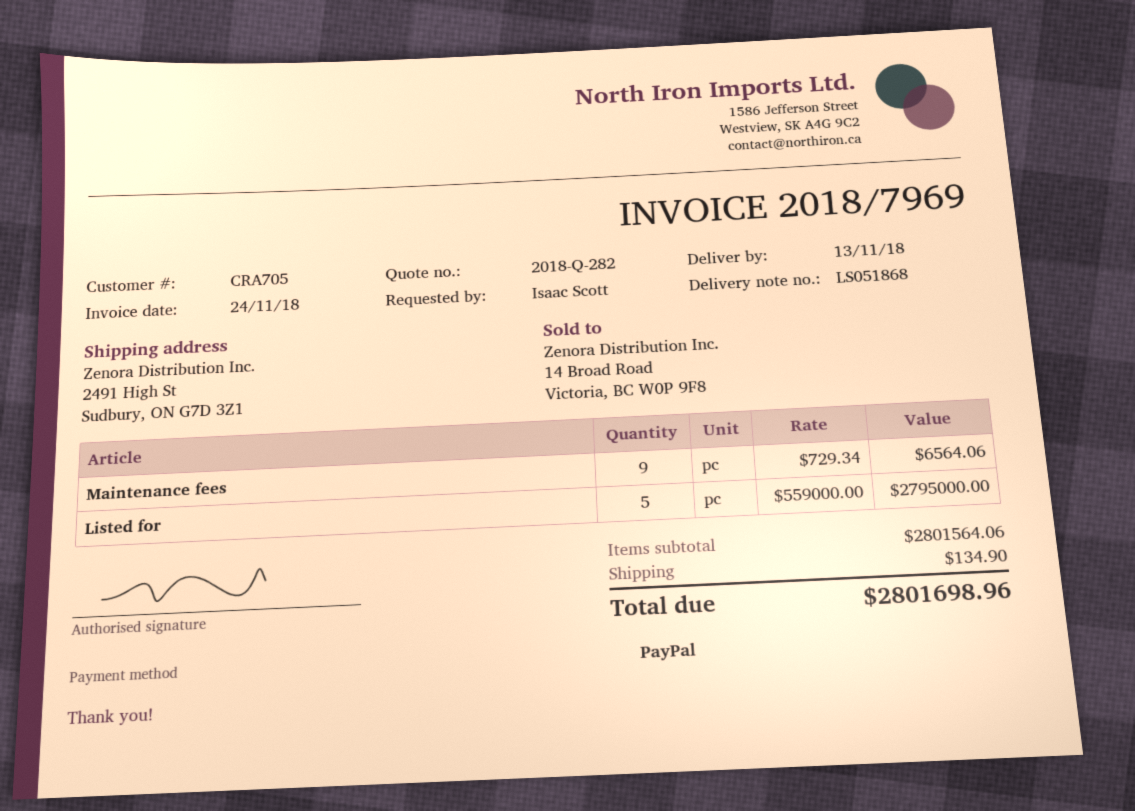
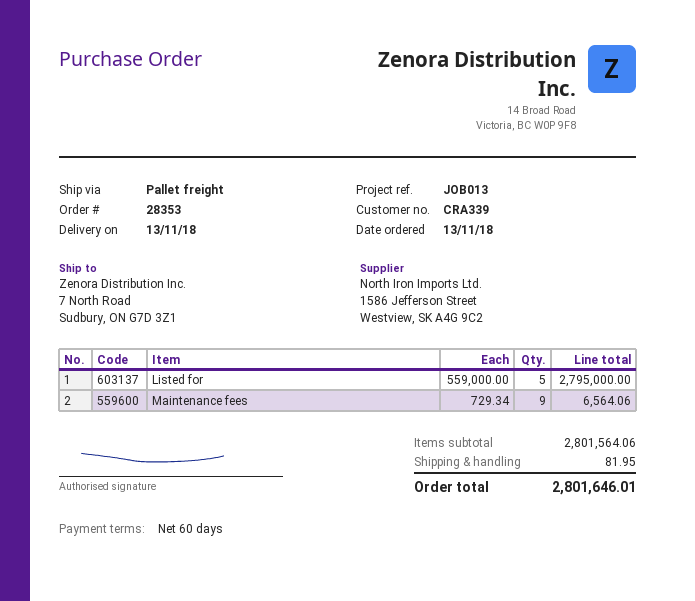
customer number: CRA705 -> CRA339
ship to: 2491 High St, Sudbury, ON G7D 3Z1 -> 7 North Road, Sudbury, ON G7D 3Z1
shipping: 134.90 -> 81.95
total: 2801698.96 -> 2801646.01

